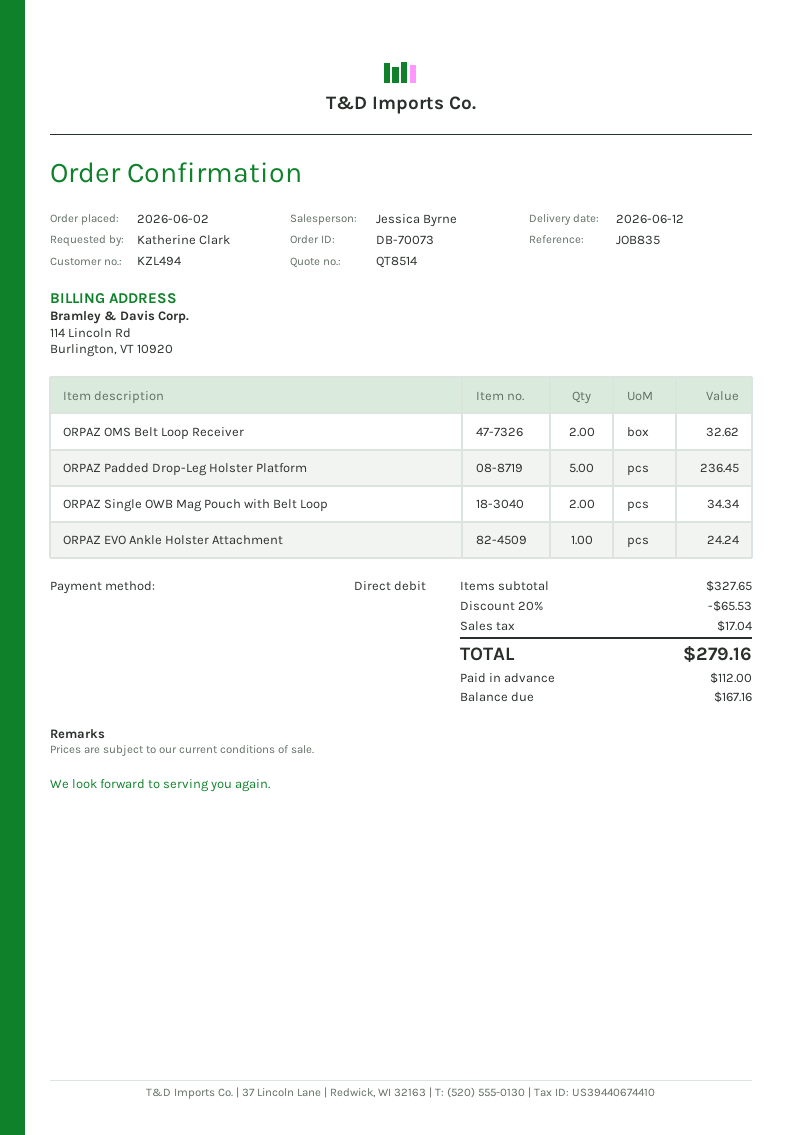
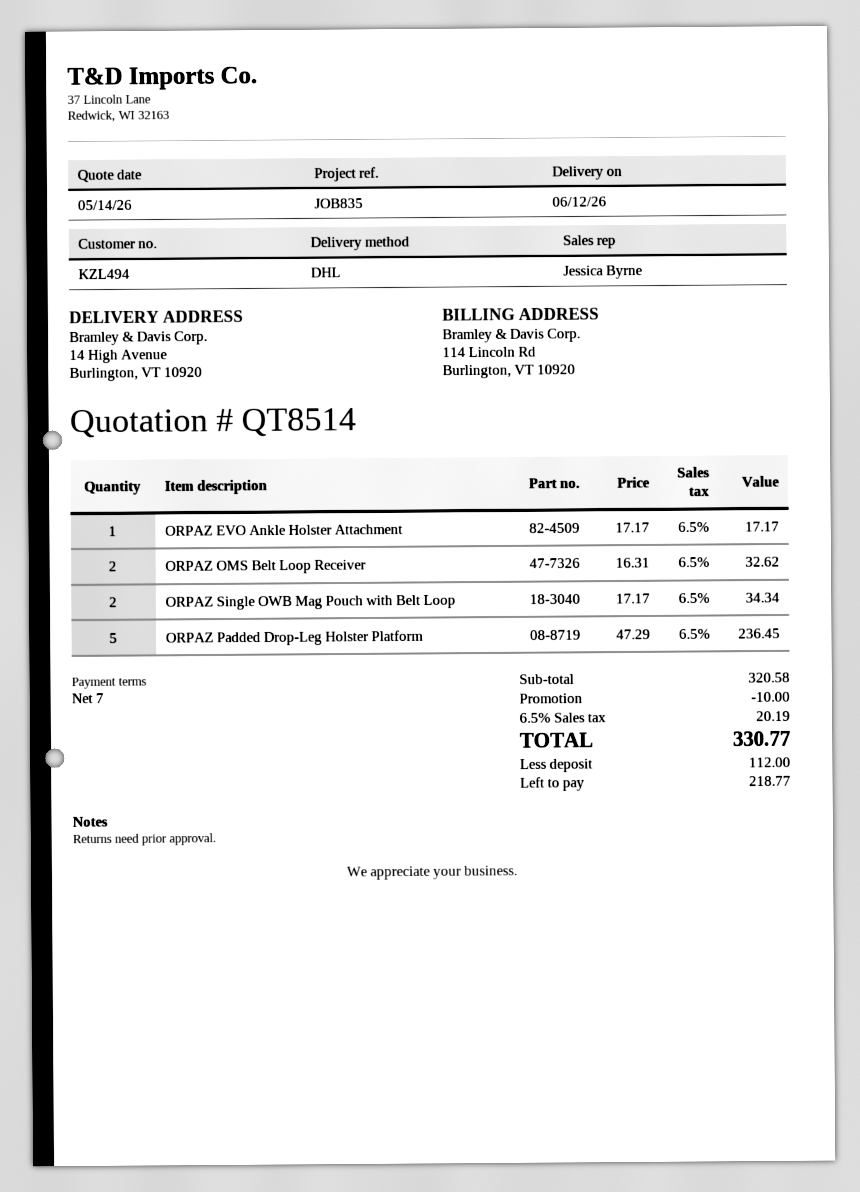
ORPAZ EVO Ankle Holster Attachment: 1 for 24.24 -> 1 for 17.17
subtotal: 327.65 -> 320.58
discount: 65.53 -> 10.00
tax: 17.04 -> 20.19
total: 279.16 -> 330.77
balance: 167.16 -> 218.77

